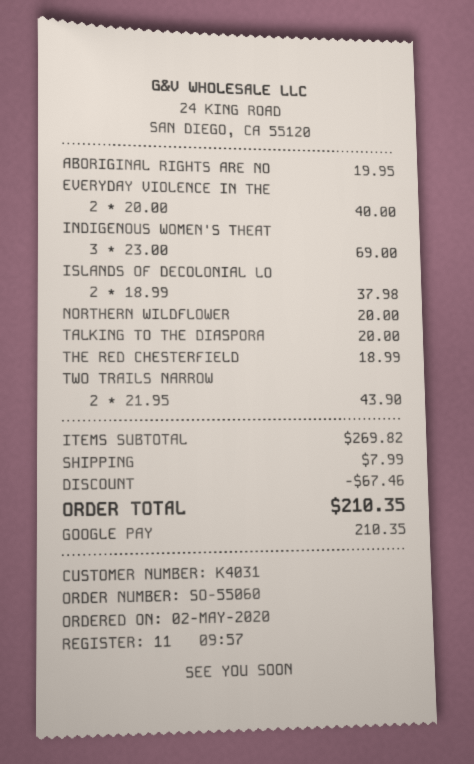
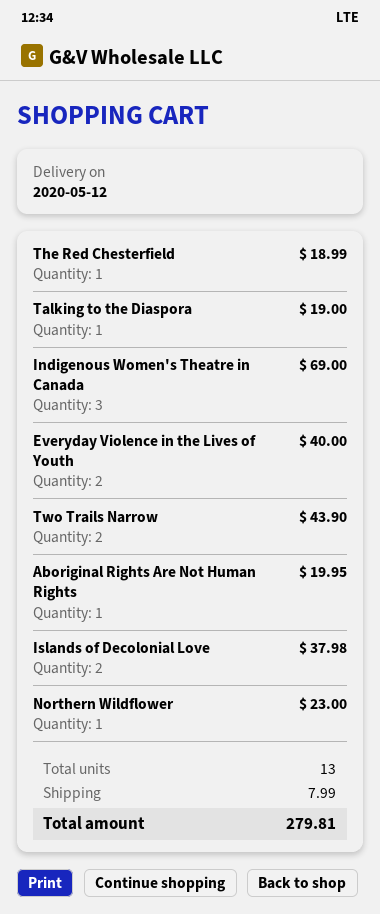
NORTHERN WILDFLOWER: 1 for 20.00 -> 1 for 23.00
TALKING TO THE DIASPORA: 1 for 20.00 -> 1 for 19.00
discount: 67.46 -> none
total: 210.35 -> 279.81

